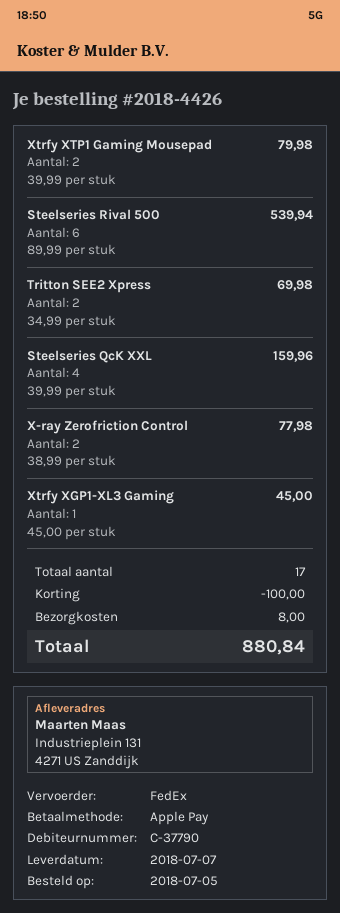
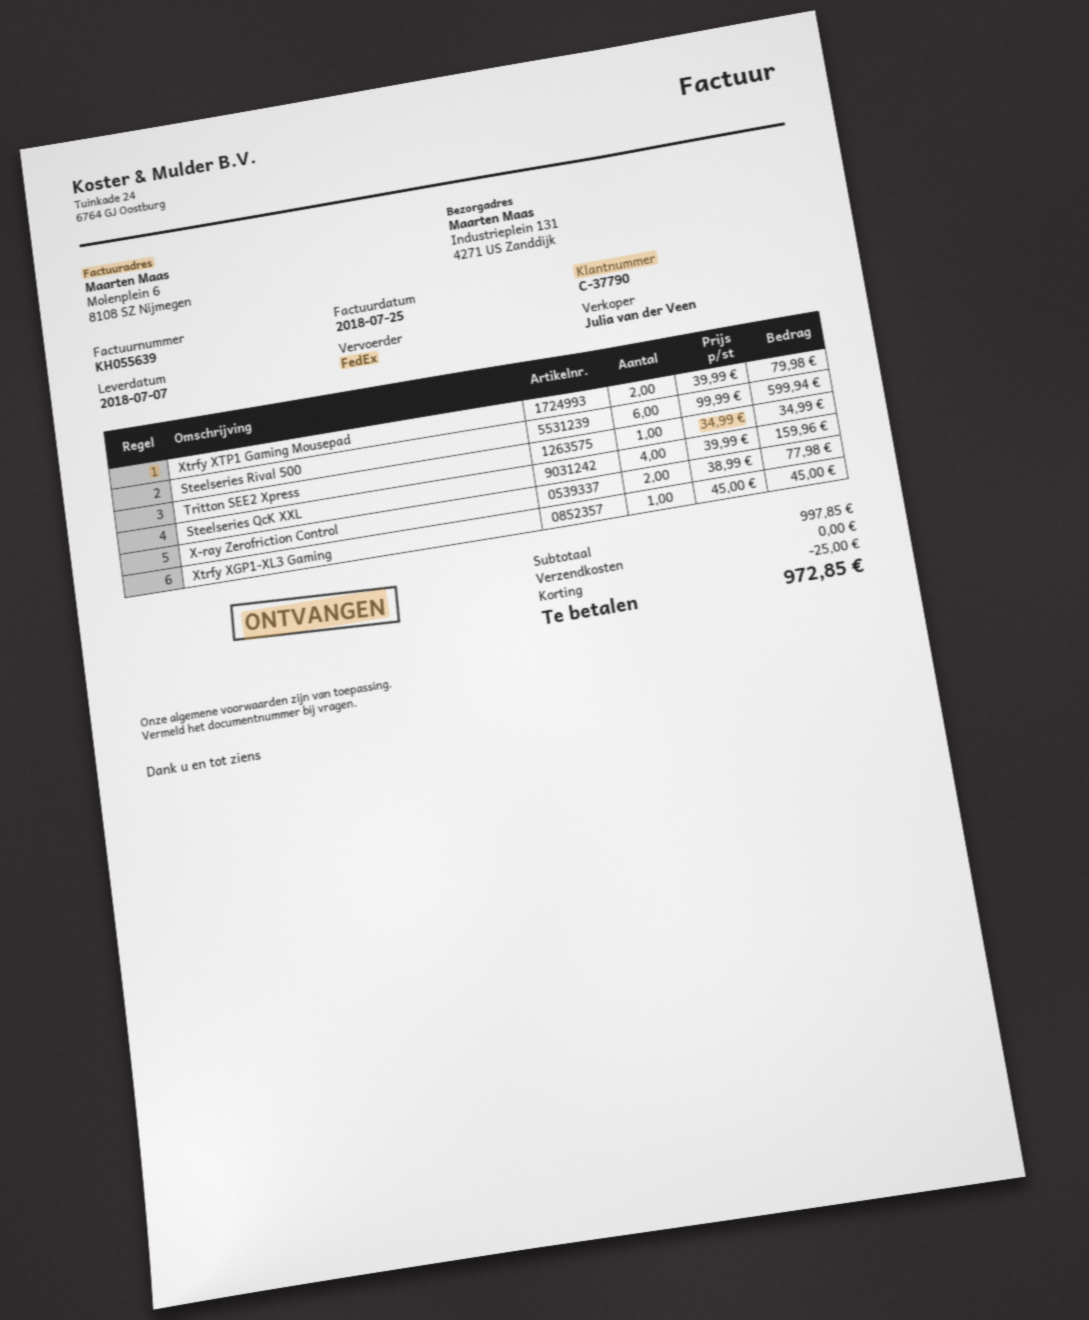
Steelseries Rival 500: 6 x 89.99 = 539.94 -> 6 x 99.99 = 599.94
Tritton SEE2 Xpress: 2 x 34.99 = 69.98 -> 1 x 34.99 = 34.99
discount: 100.00 -> 25.00
shipping: 8.00 -> 0.00
total: 880.84 -> 972.85

